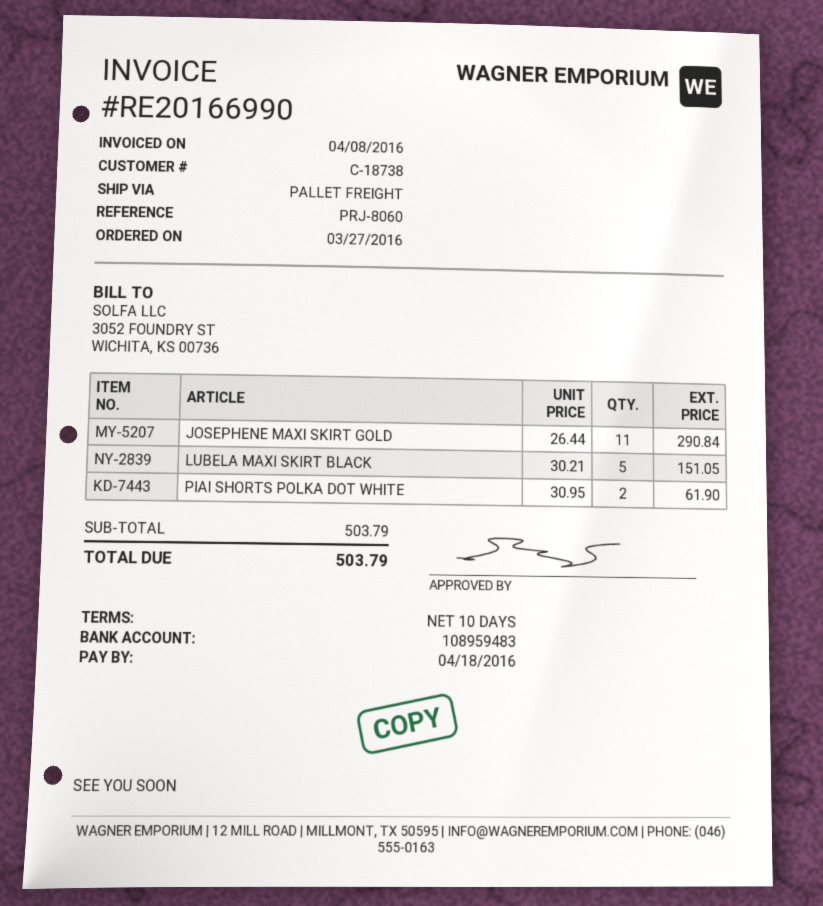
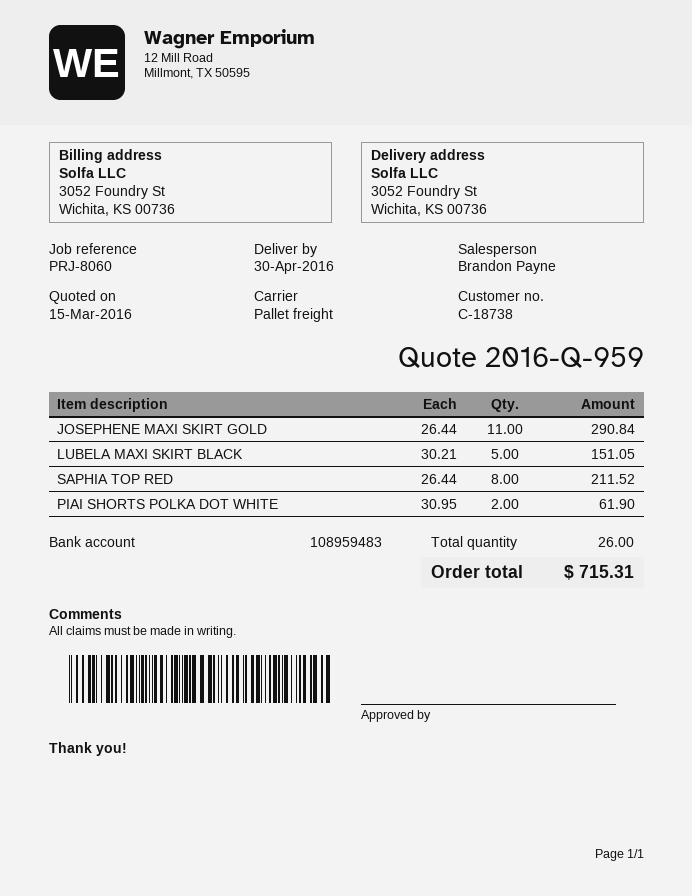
SAPHIA TOP RED: none -> 8 x 26.44 = 211.52
total: 503.79 -> 715.31

